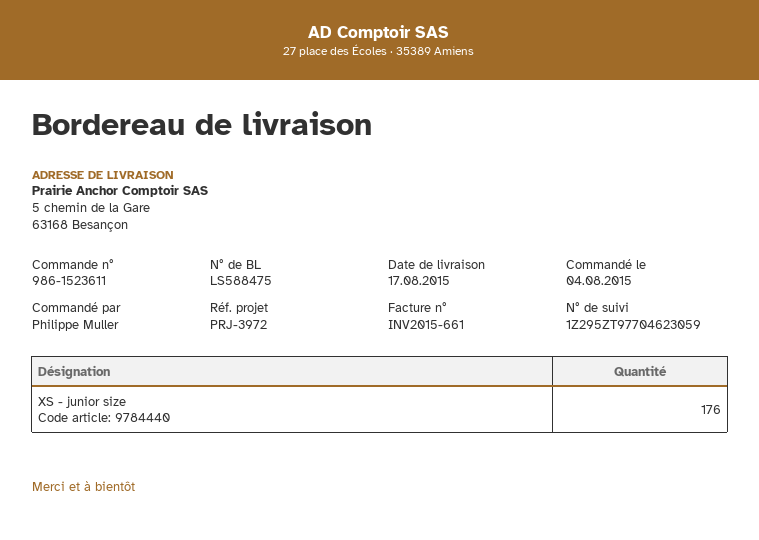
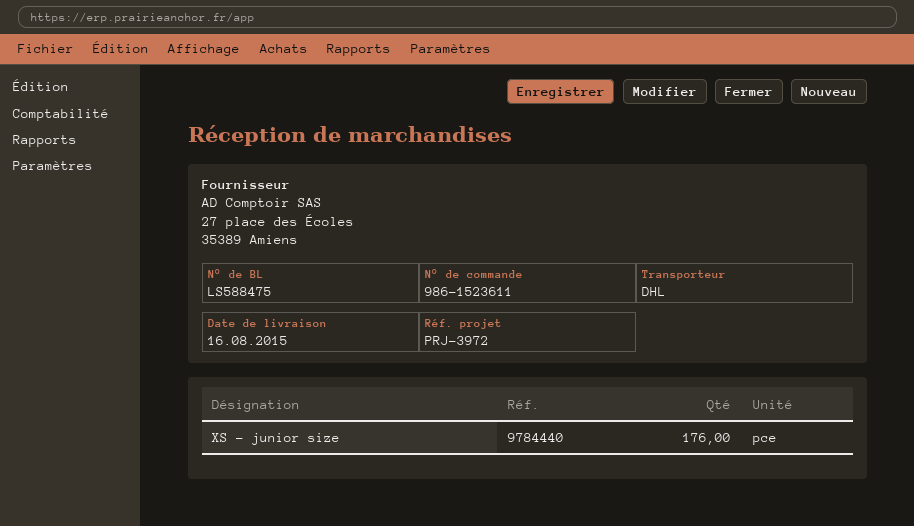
delivery date: 2015-08-17 -> 2015-08-16

